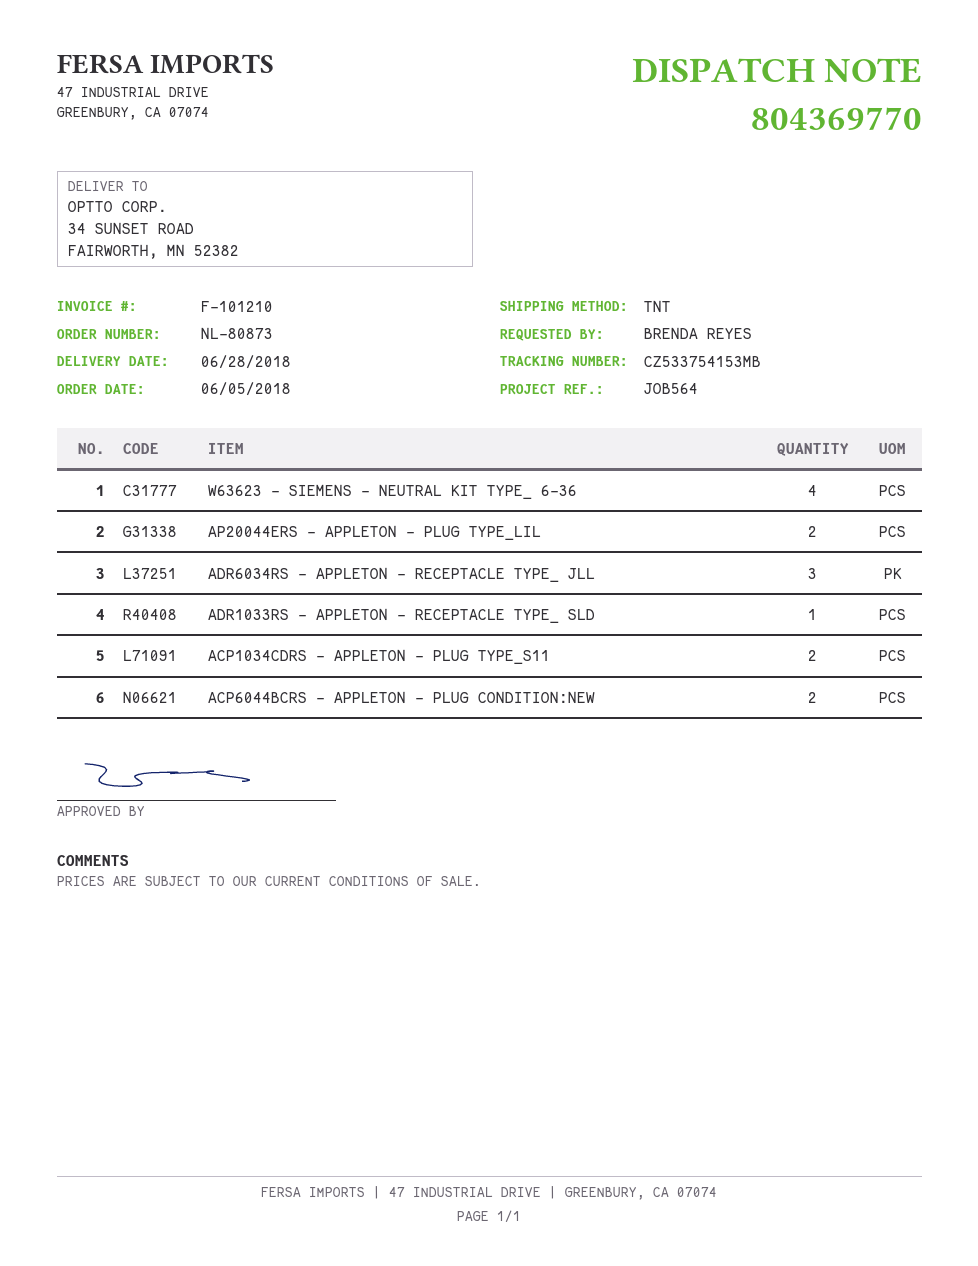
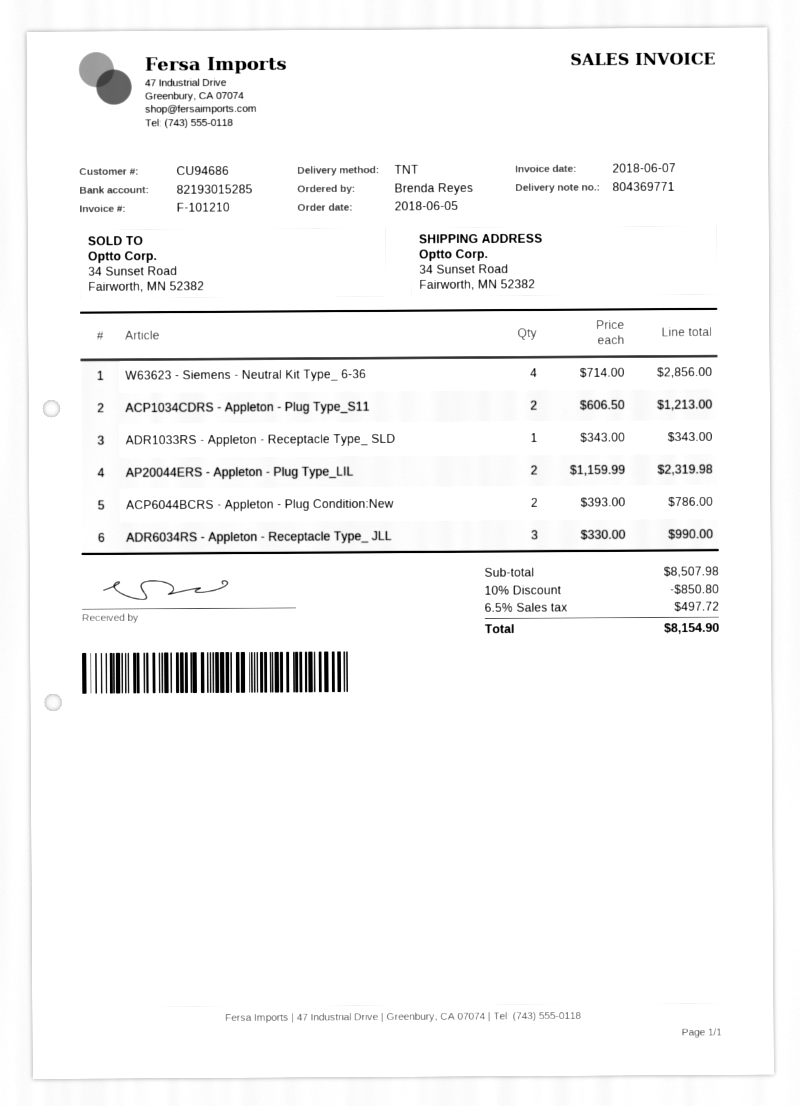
delivery note number: 804369770 -> 804369771

